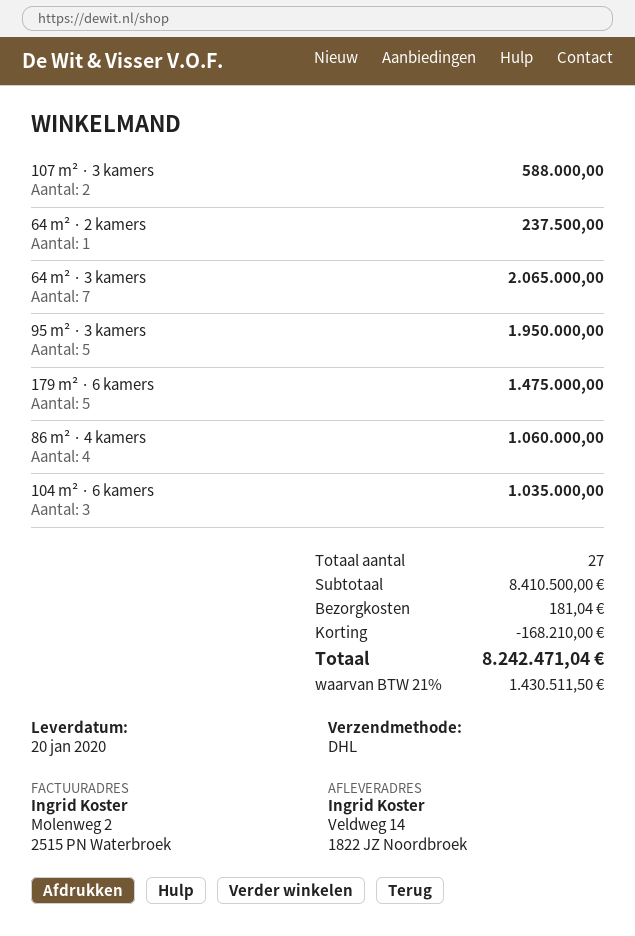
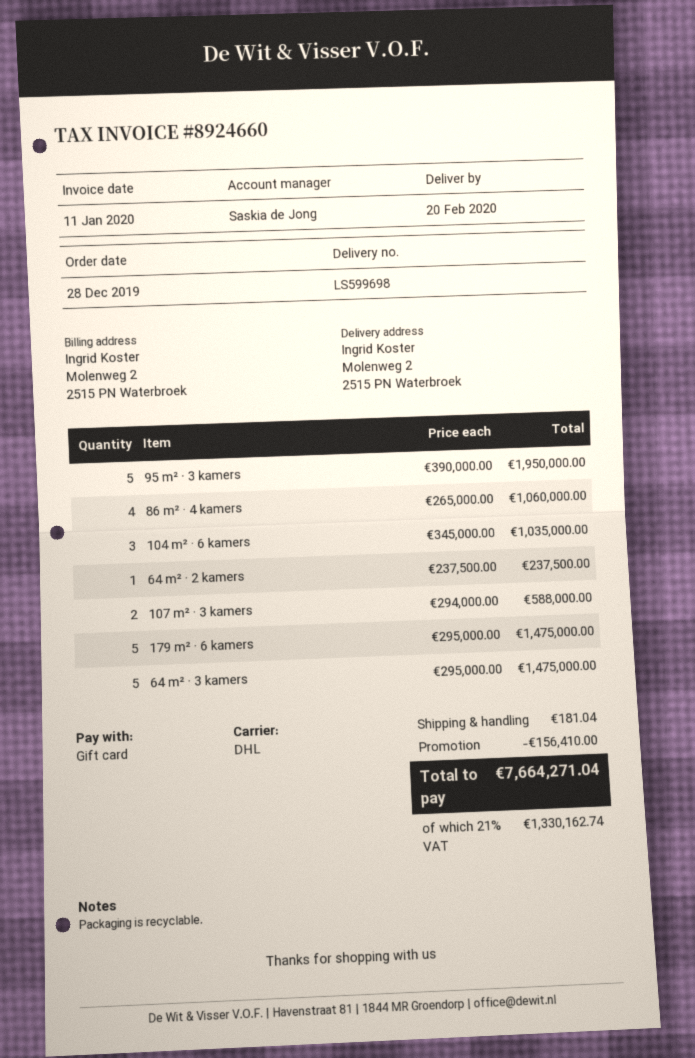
delivery date: 2020-01-20 -> 2020-02-20
ship to: Veldweg 14, 1822 JZ Noordbroek -> Molenweg 2, 2515 PN Waterbroek
64 m² · 3 kamers: 7 for 2065000.00 -> 5 for 1475000.00
discount: 168210.00 -> 156410.00
tax: 21% = 1430511.50 -> 21% = 1330162.74
total: 8242471.04 -> 7664271.04

